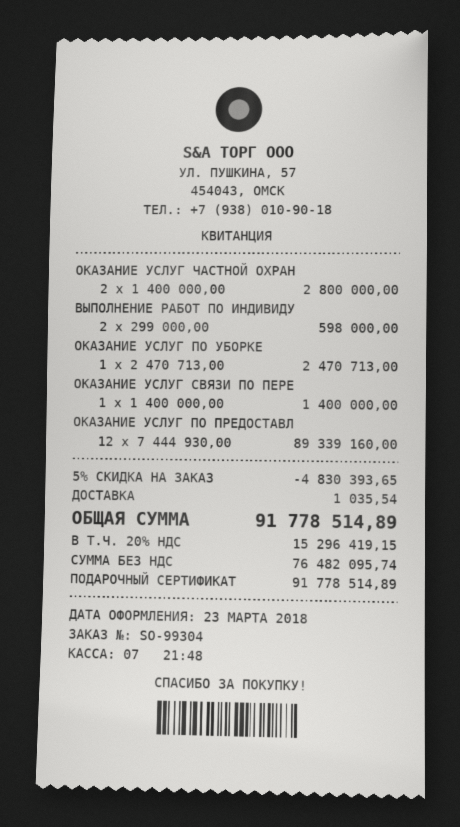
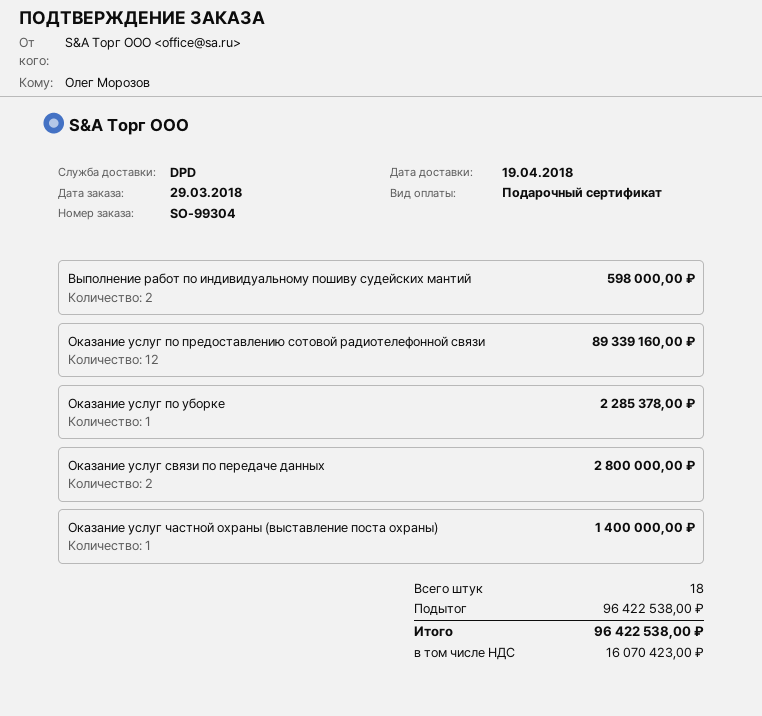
order date: 2018-03-23 -> 2018-03-29
ОКАЗАНИЕ УСЛУГ ЧАСТНОЙ ОХРАН: 2 for 2800000.00 -> 1 for 1400000.00
ОКАЗАНИЕ УСЛУГ ПО УБОРКЕ: 1 for 2470713.00 -> 1 for 2285378.00
ОКАЗАНИЕ УСЛУГ СВЯЗИ ПО ПЕРЕ: 1 for 1400000.00 -> 2 for 2800000.00
discount: 5% = 4830393.65 -> none
shipping: 1035.54 -> none
tax: 15296419.15 -> 16070423.00
total: 91778514.89 -> 96422538.00

